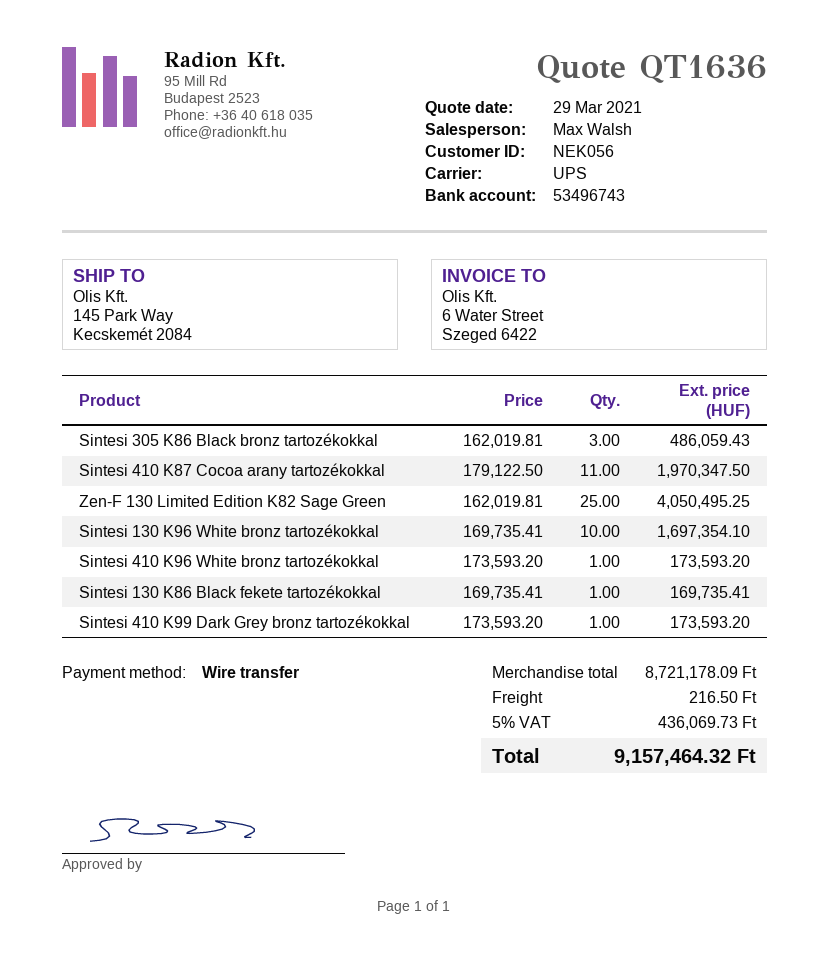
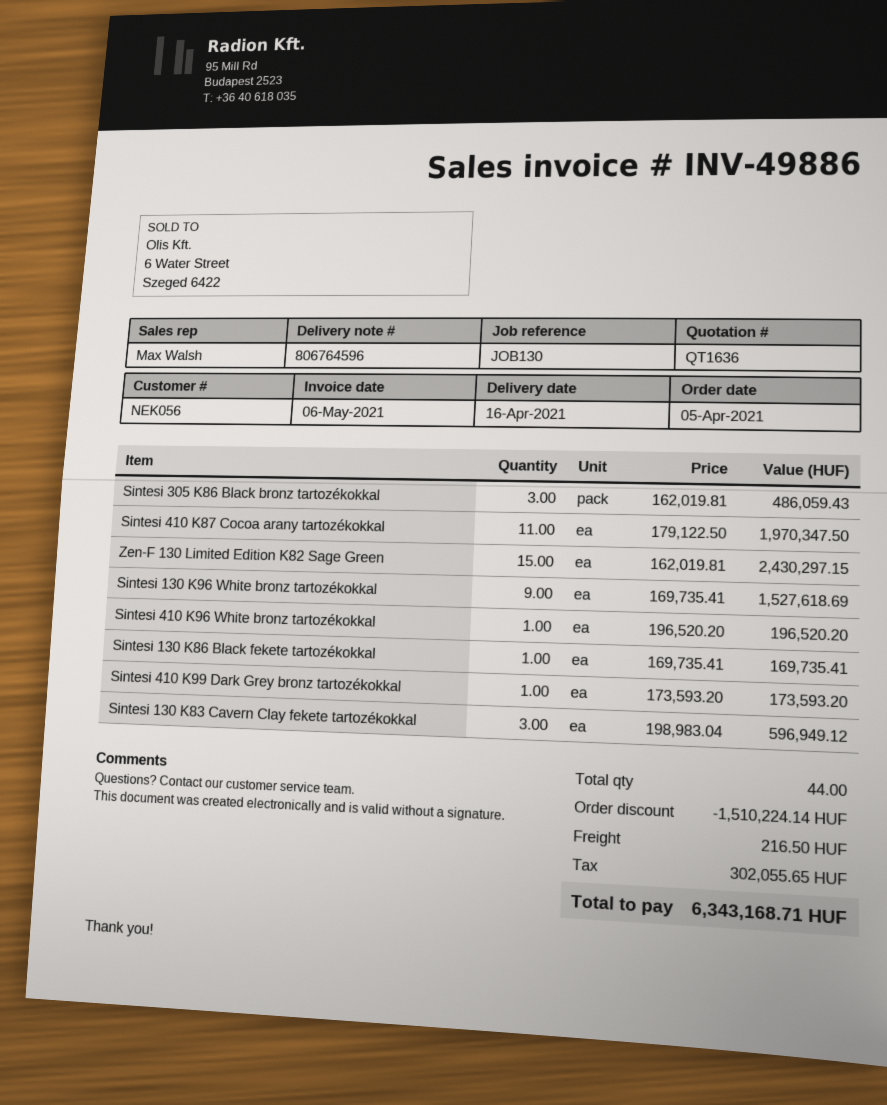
Zen-F 130 Limited Edition K82 Sage Green: 25 x 162019.81 = 4050495.25 -> 15 x 162019.81 = 2430297.15
Sintesi 130 K96 White bronz tartozékokkal: 10 x 169735.41 = 1697354.10 -> 9 x 169735.41 = 1527618.69
Sintesi 410 K96 White bronz tartozékokkal: 1 x 173593.20 = 173593.20 -> 1 x 196520.20 = 196520.20
Sintesi 130 K83 Cavern Clay fekete tartozékokkal: none -> 3 x 198983.04 = 596949.12
discount: none -> 1510224.14
tax: 436069.73 -> 302055.65
total: 9157464.32 -> 6343168.71

